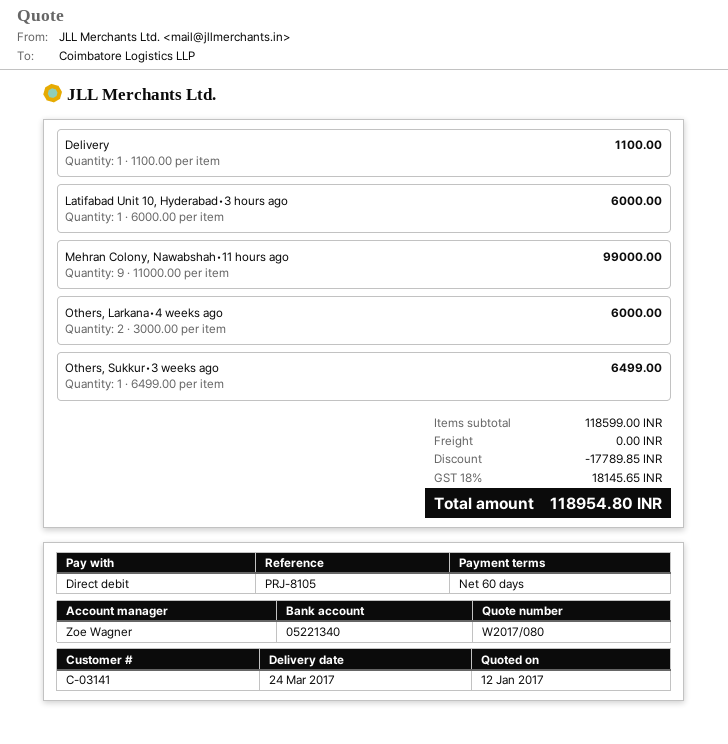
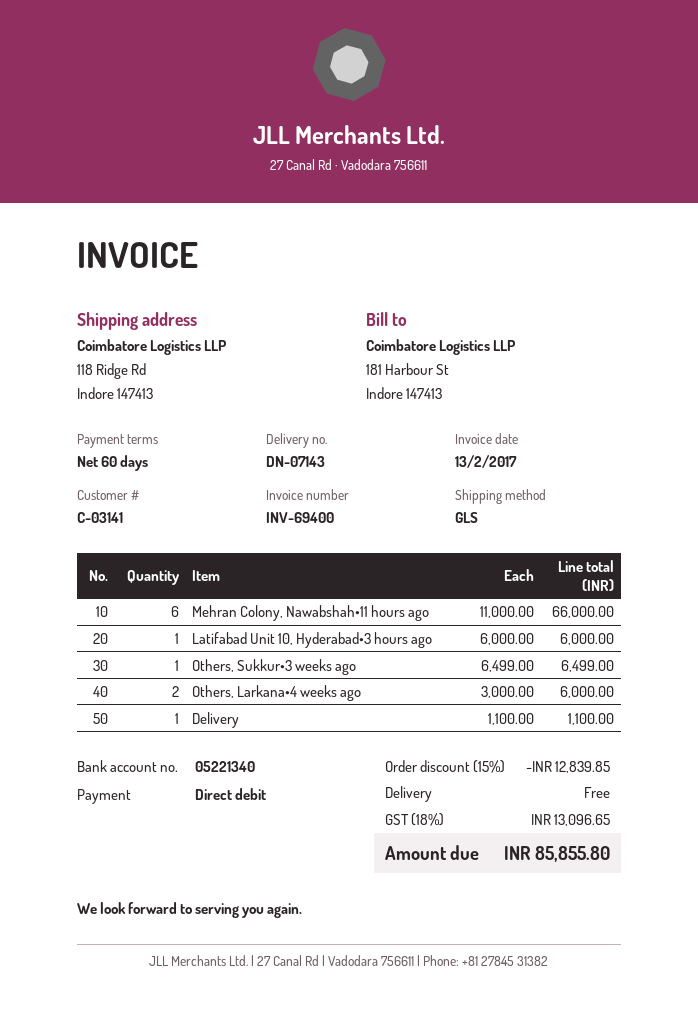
Mehran Colony, Nawabshah•11 hours ago: 9 x 11000.00 = 99000.00 -> 6 x 11000.00 = 66000.00
discount: 17789.85 -> 12839.85
tax: 18% = 18145.65 -> 18% = 13096.65
total: 118954.80 -> 85855.80

